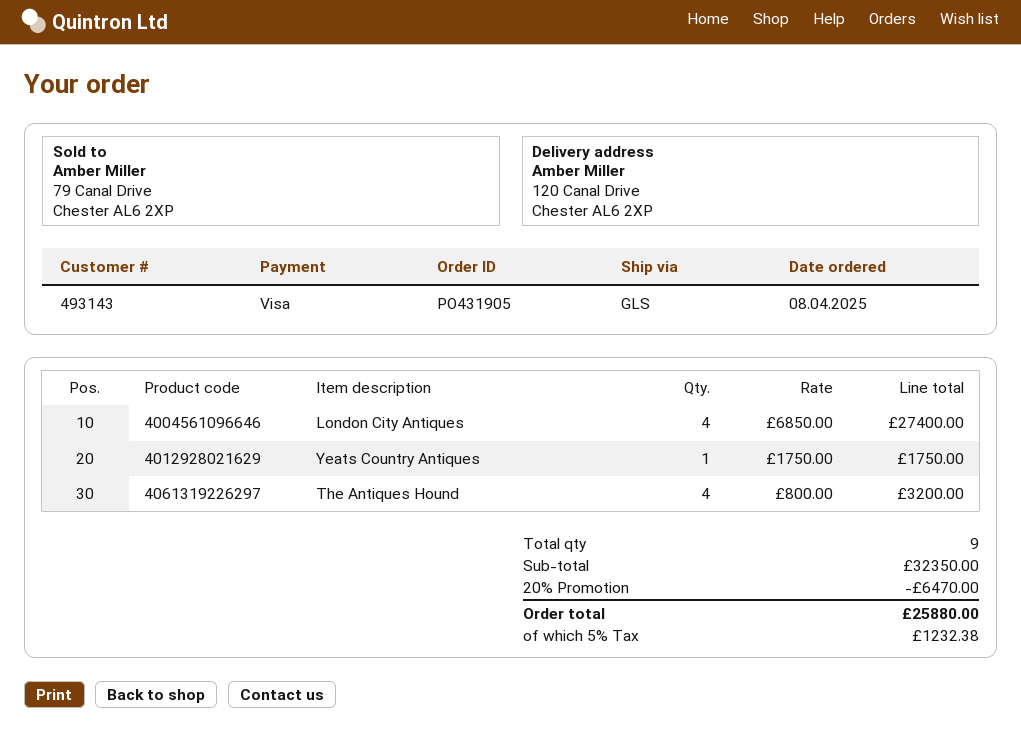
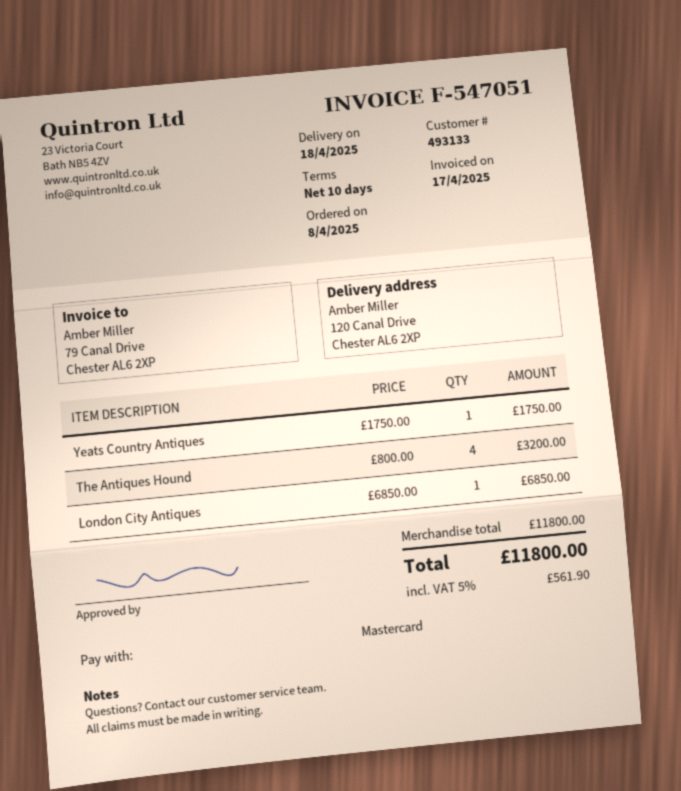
customer number: 493143 -> 493133
payment method: Visa -> Mastercard
London City Antiques: 4 x 6850.00 = 27400.00 -> 1 x 6850.00 = 6850.00
subtotal: 32350.00 -> 11800.00
discount: 20% = 6470.00 -> none
tax: 5% = 1232.38 -> 5% = 561.90
total: 25880.00 -> 11800.00

